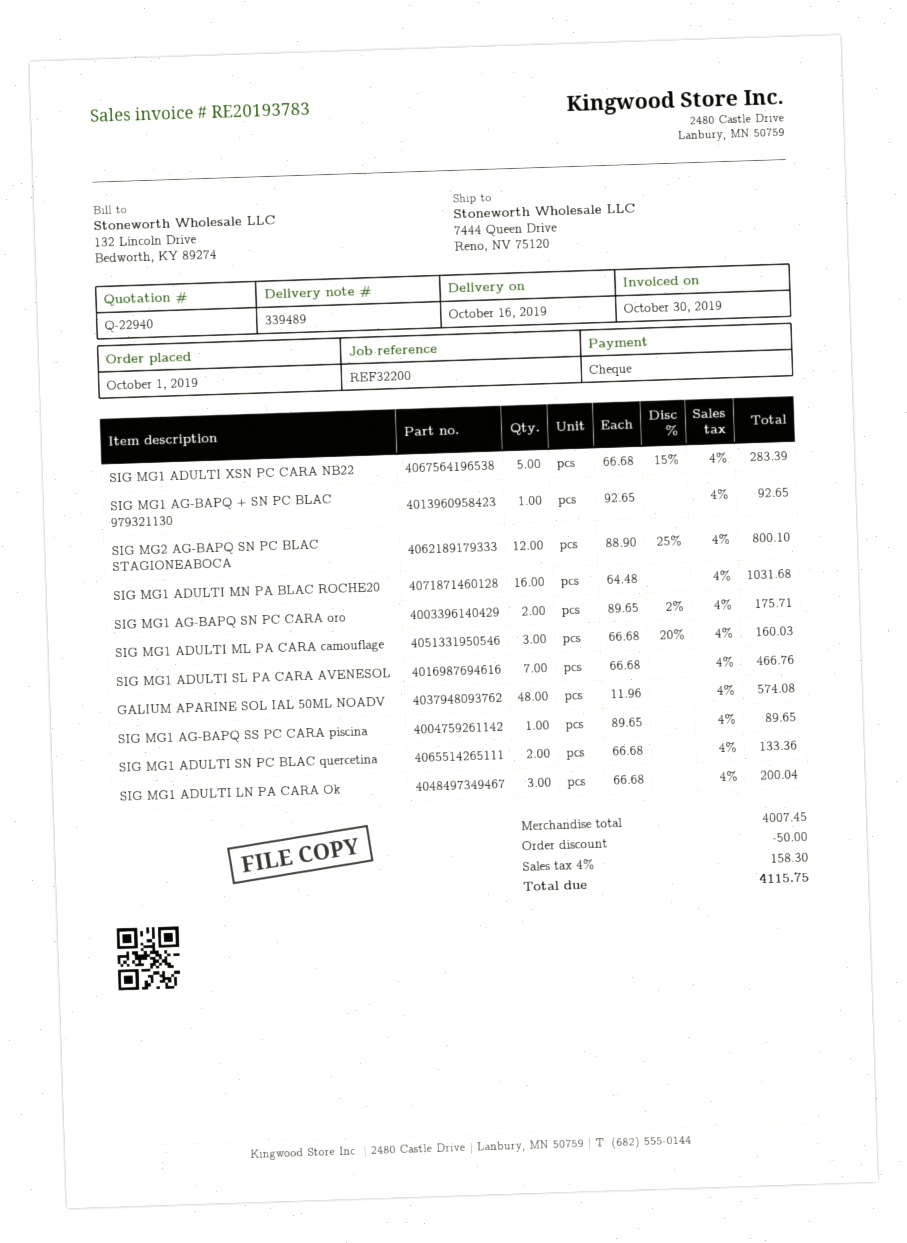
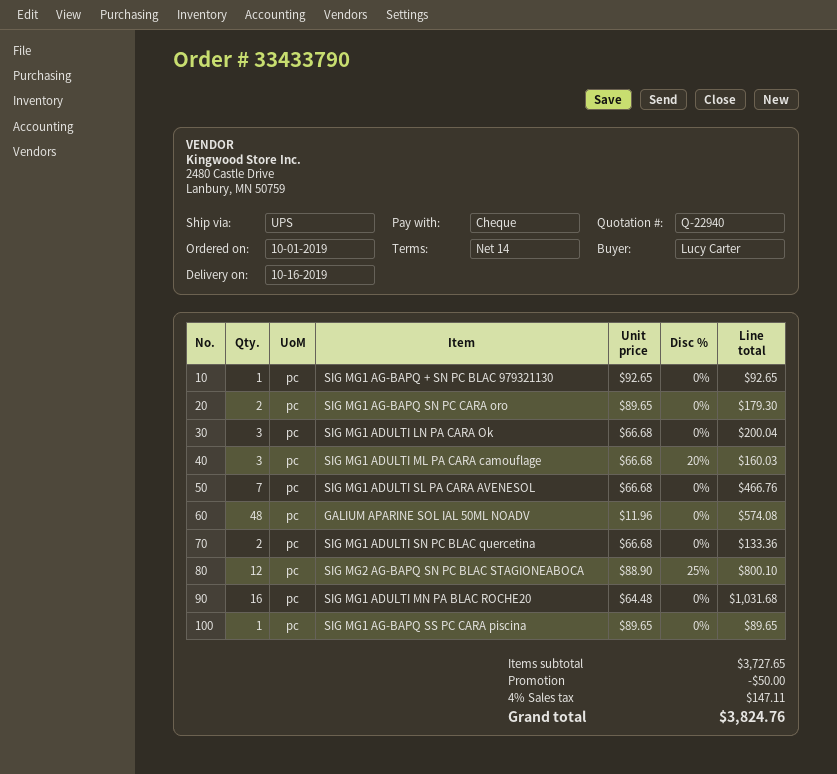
SIG MG1 ADULTI XSN PC CARA NB22: 5 x 66.68 - 15% = 283.39 -> none
SIG MG1 AG-BAPQ SN PC CARA oro: 2 x 89.65 - 2% = 175.71 -> 2 x 89.65 = 179.30
subtotal: 4007.45 -> 3727.65
tax: 4% = 158.30 -> 4% = 147.11
total: 4115.75 -> 3824.76

